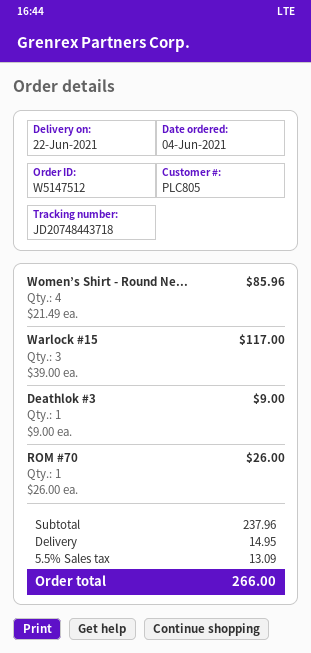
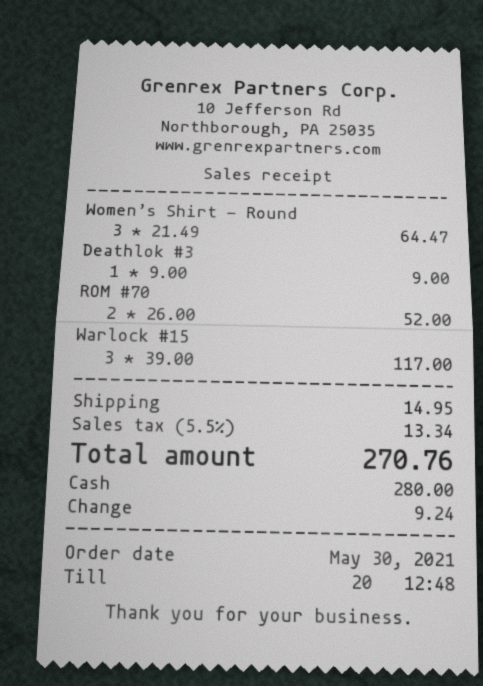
order date: 2021-06-04 -> 2021-05-30
Women’s Shirt - Round Ne...: 4 x 21.49 = 85.96 -> 3 x 21.49 = 64.47
ROM #70: 1 x 26.00 = 26.00 -> 2 x 26.00 = 52.00
tax: 5.5% = 13.09 -> 5.5% = 13.34
total: 266.00 -> 270.76

